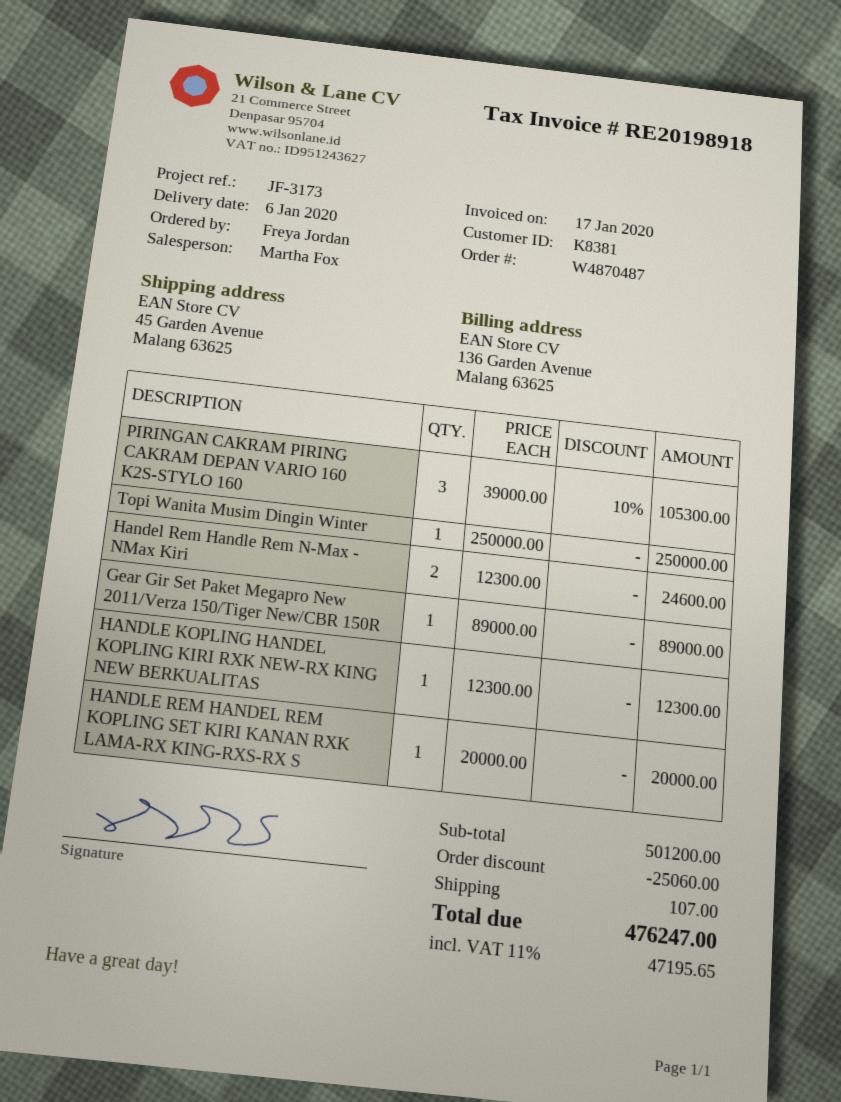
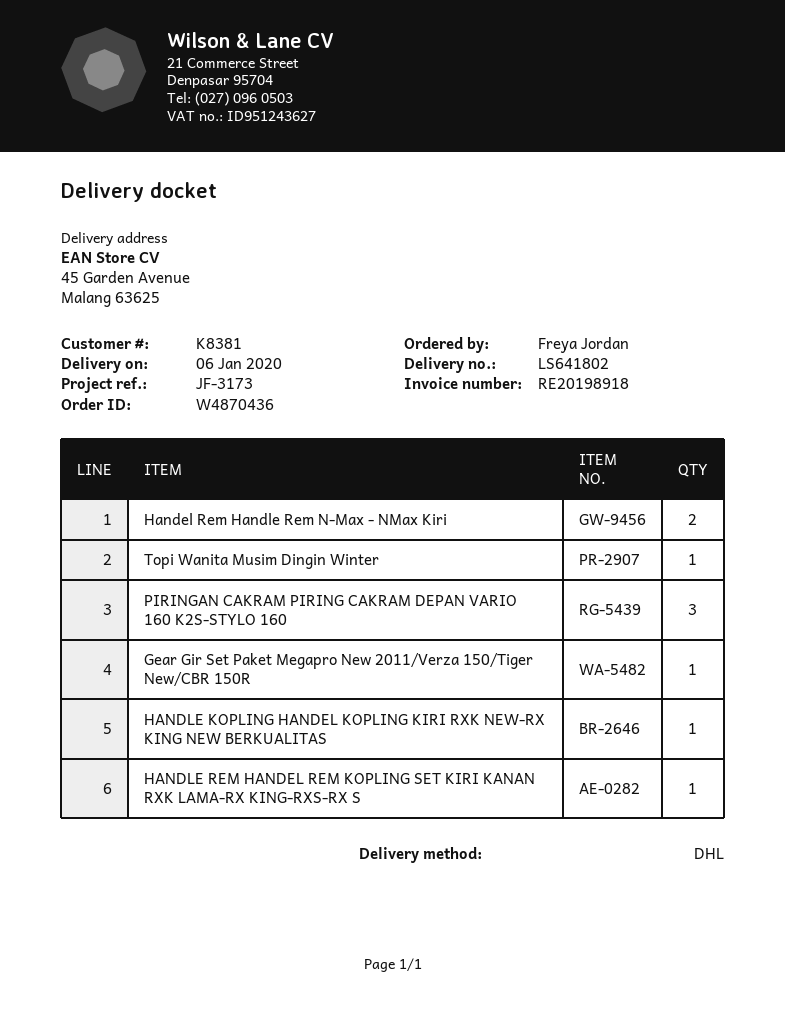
order number: W4870487 -> W4870436

